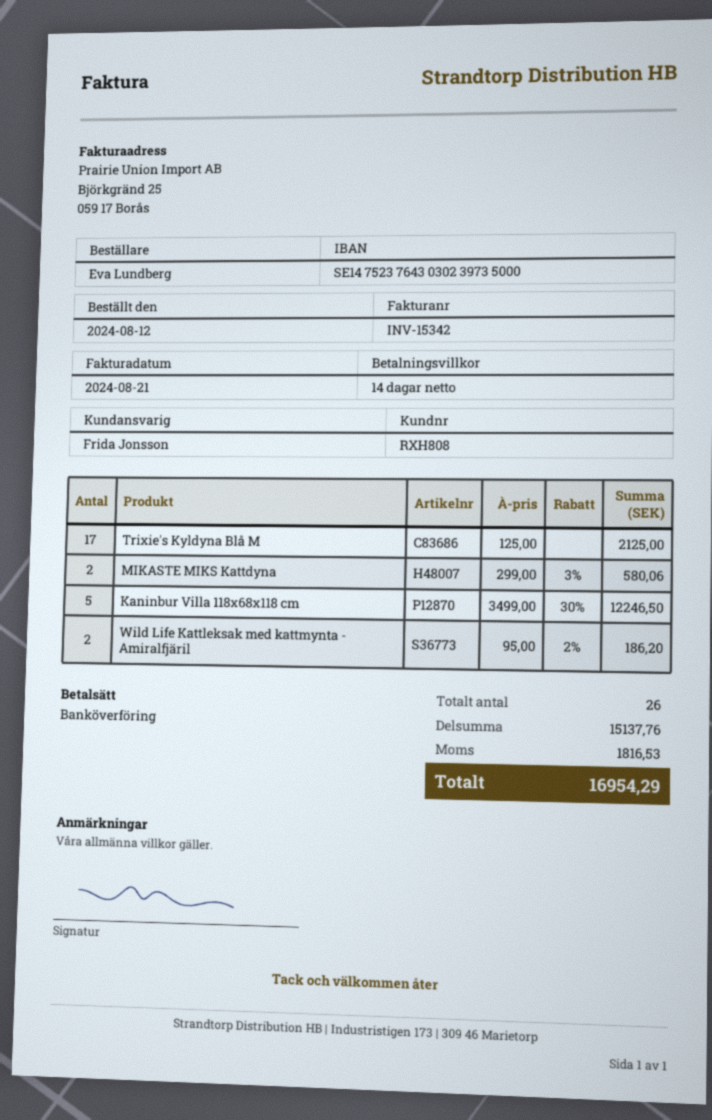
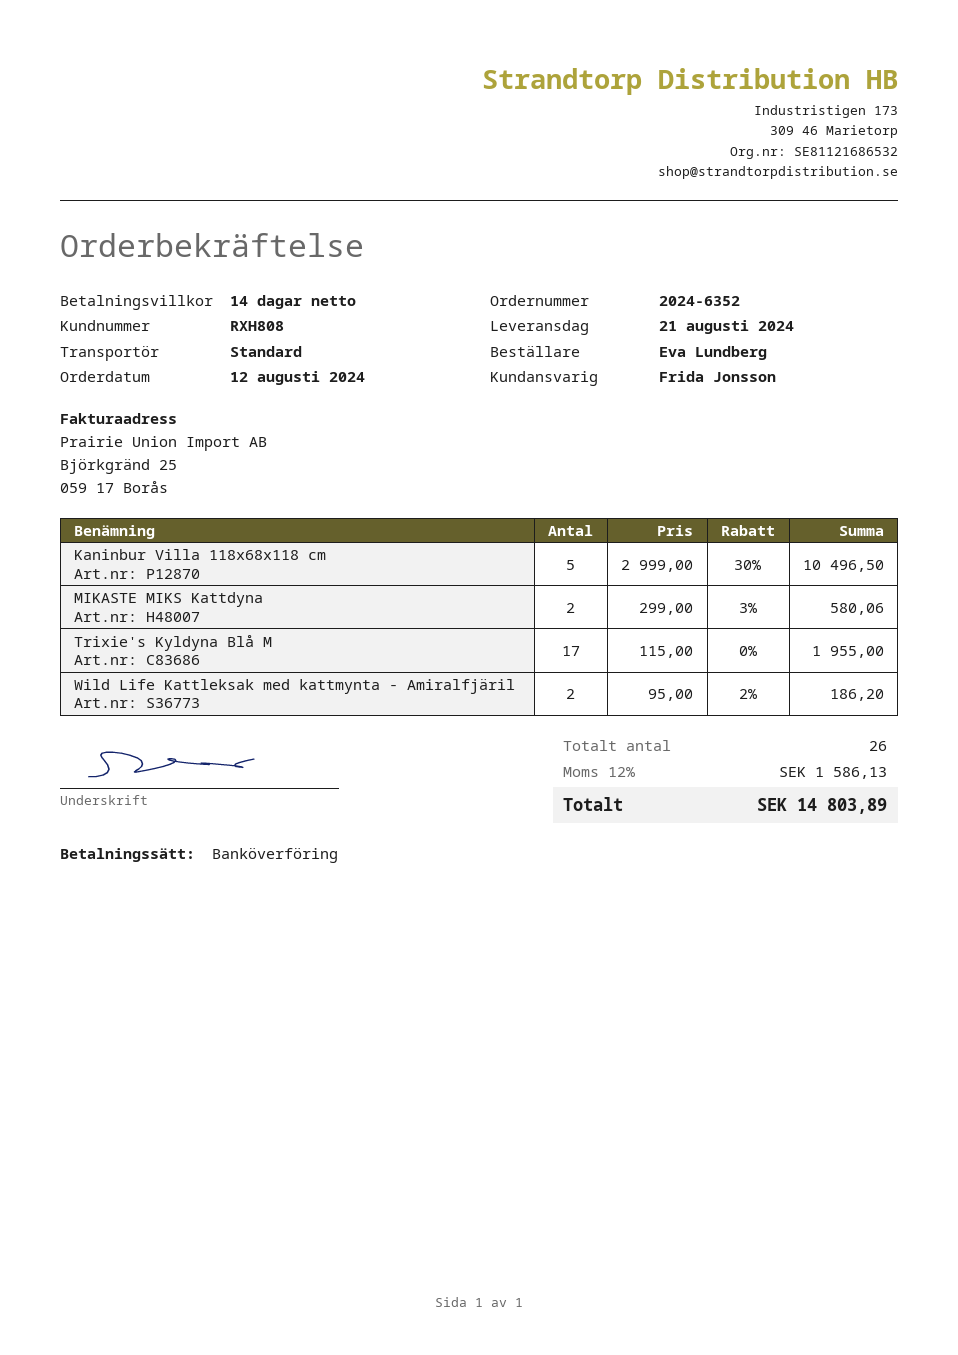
Trixie's Kyldyna Blå M: 17 x 125.00 = 2125.00 -> 17 x 115.00 = 1955.00
Kaninbur Villa 118x68x118 cm: 5 x 3499.00 - 30% = 12246.50 -> 5 x 2999.00 - 30% = 10496.50
tax: 1816.53 -> 1586.13
total: 16954.29 -> 14803.89

